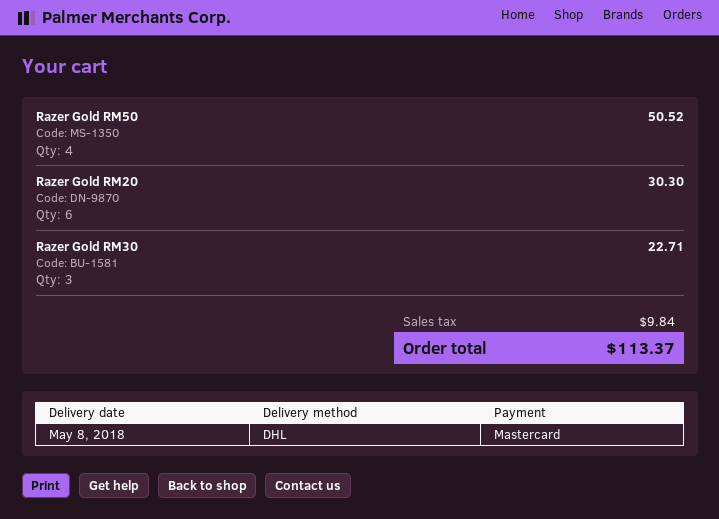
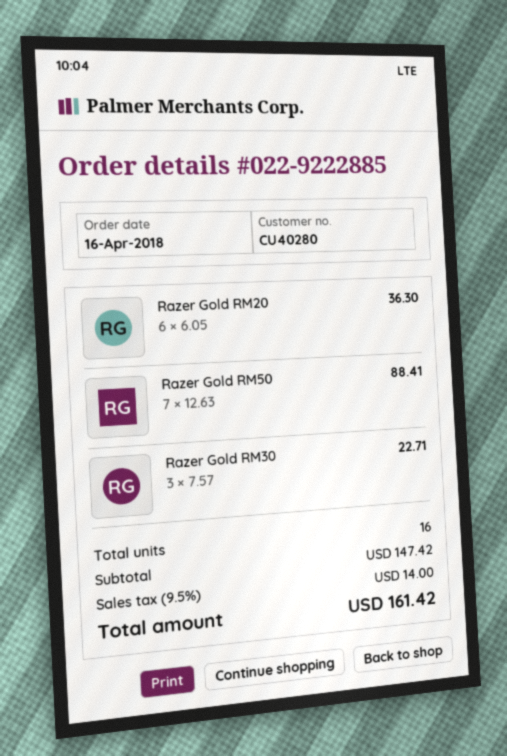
Razer Gold RM50: 4 for 50.52 -> 7 for 88.41
Razer Gold RM20: 6 for 30.30 -> 6 for 36.30
tax: 9.84 -> 14.00
total: 113.37 -> 161.42

